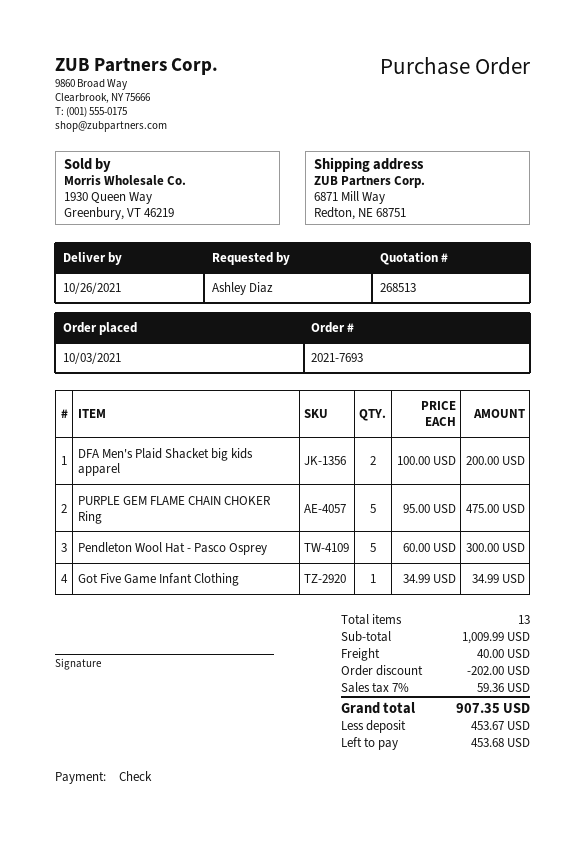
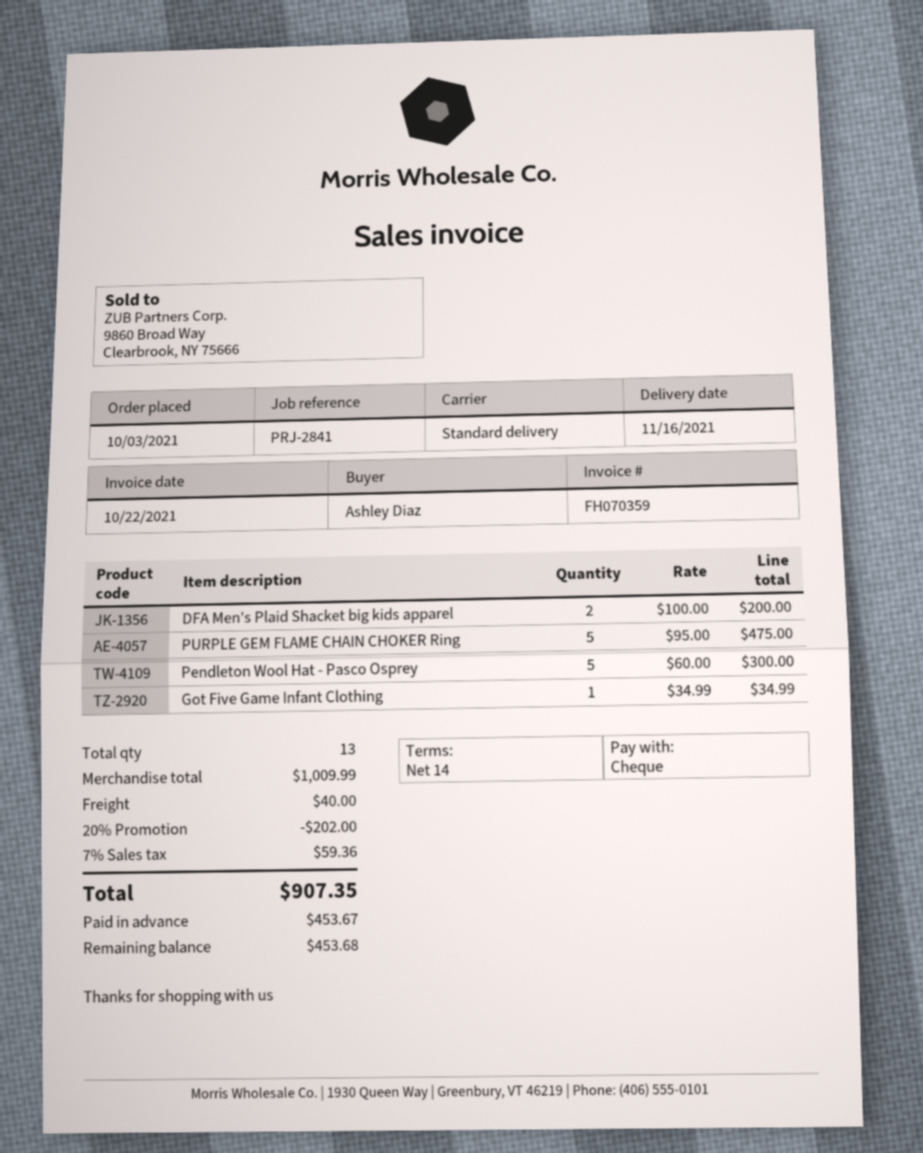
delivery date: 2021-10-26 -> 2021-11-16

